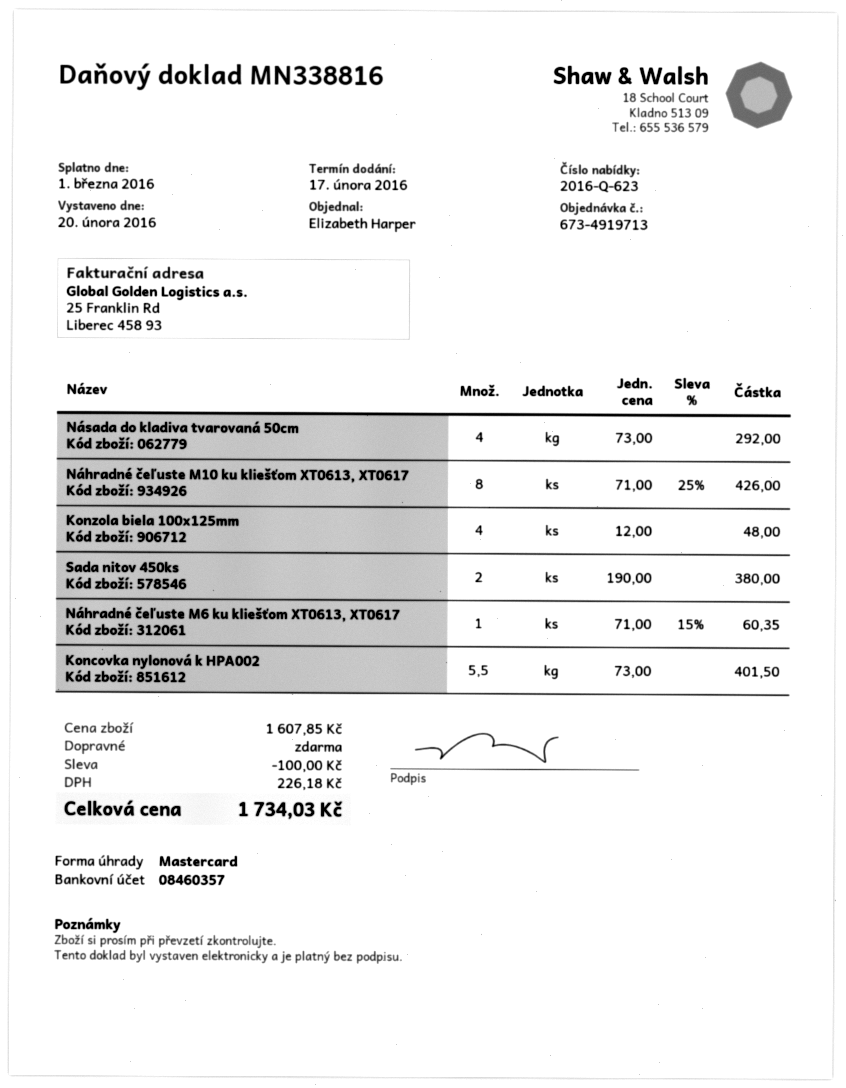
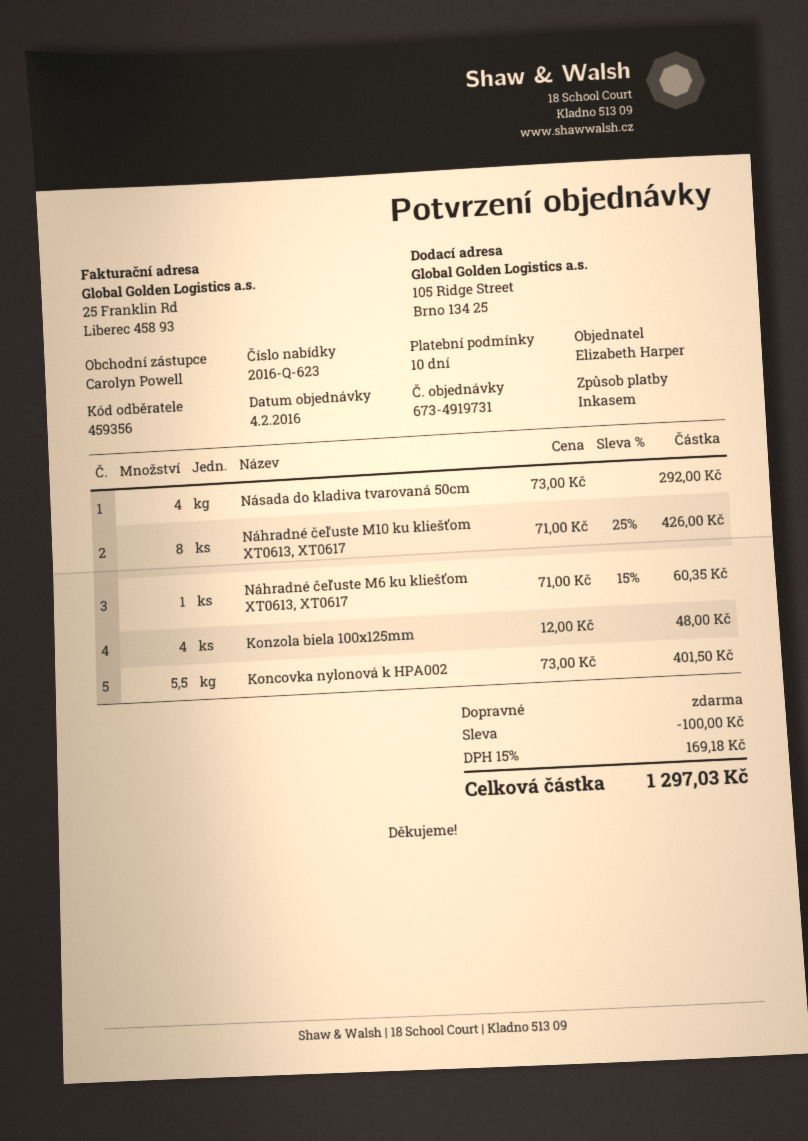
order number: 673-4919713 -> 673-4919731
payment method: Mastercard -> direct debit
Sada nitov 450ks: 2 x 190.00 = 380.00 -> none
tax: 226.18 -> 169.18
total: 1734.03 -> 1297.03

